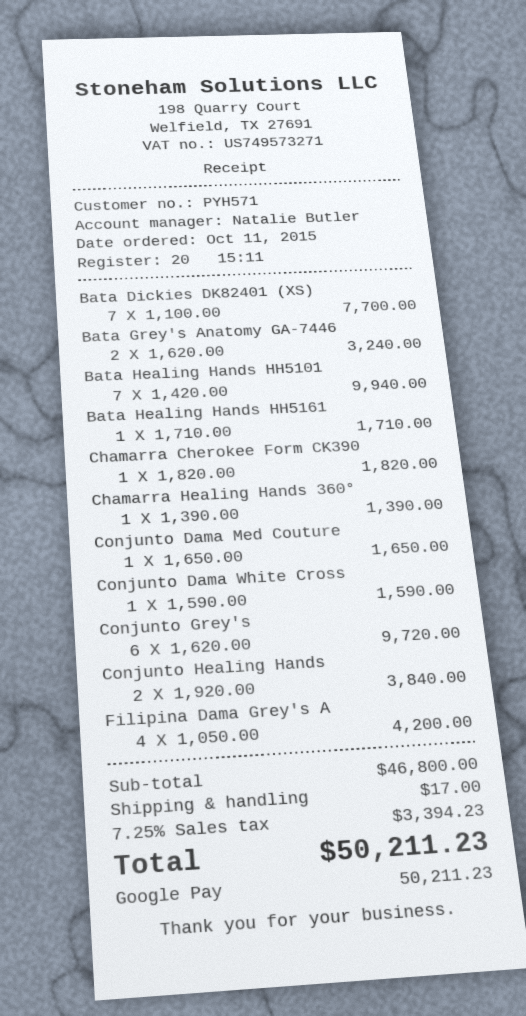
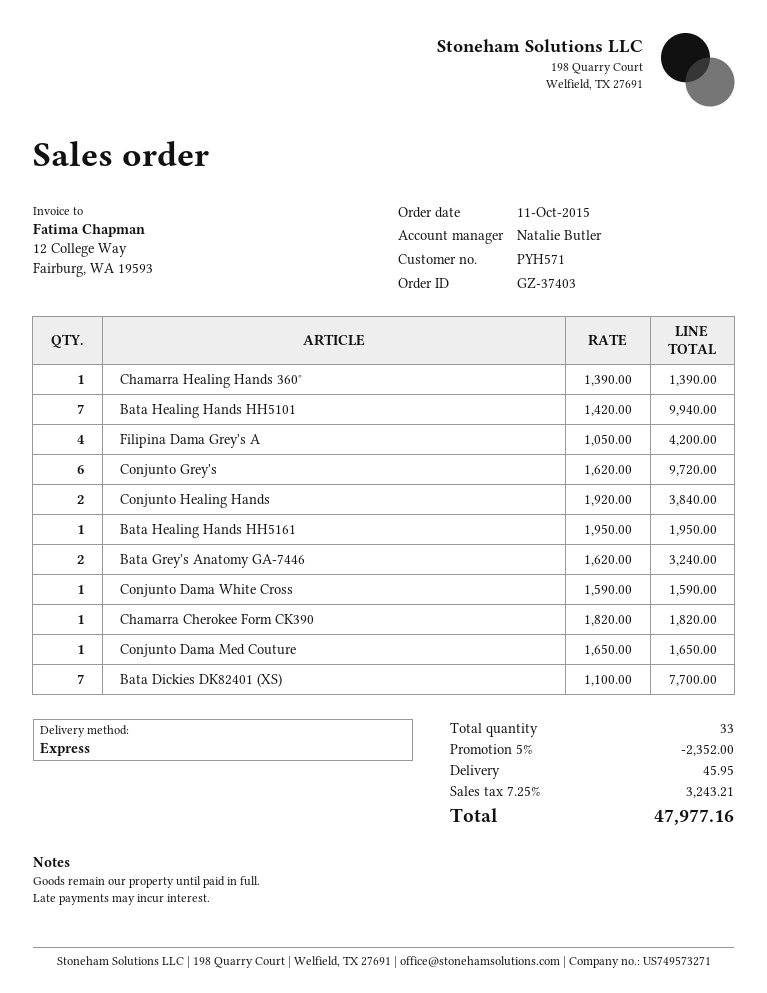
Bata Healing Hands HH5161: 1 x 1710.00 = 1710.00 -> 1 x 1950.00 = 1950.00
discount: none -> 5% = 2352.00
shipping: 17.00 -> 45.95
tax: 7.25% = 3394.23 -> 7.25% = 3243.21
total: 50211.23 -> 47977.16

